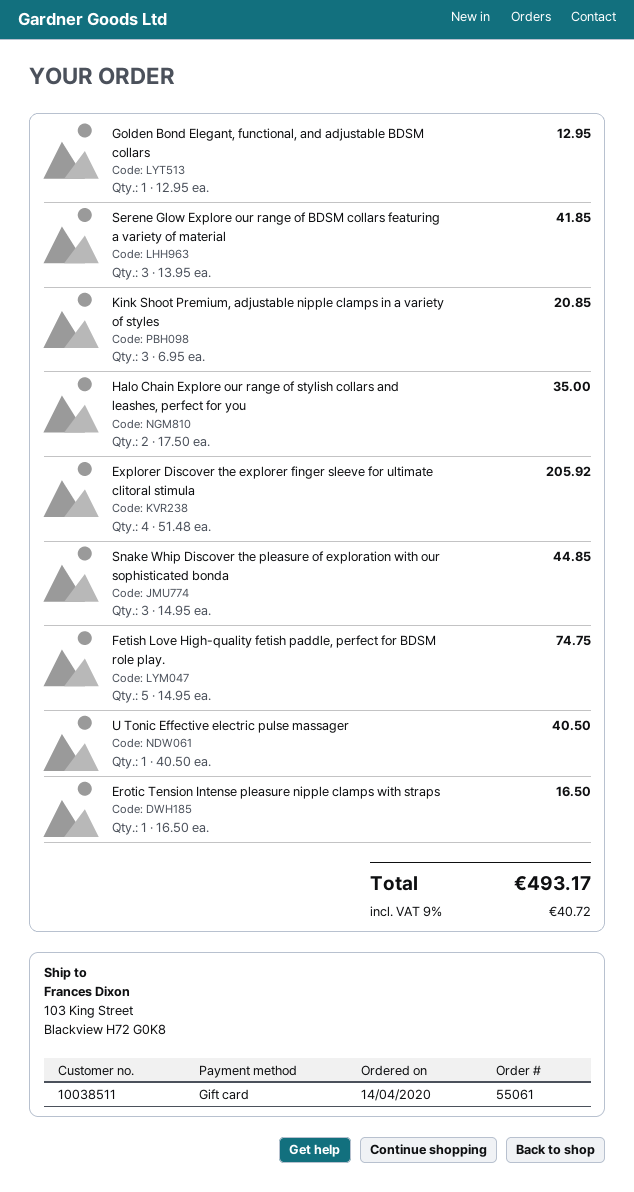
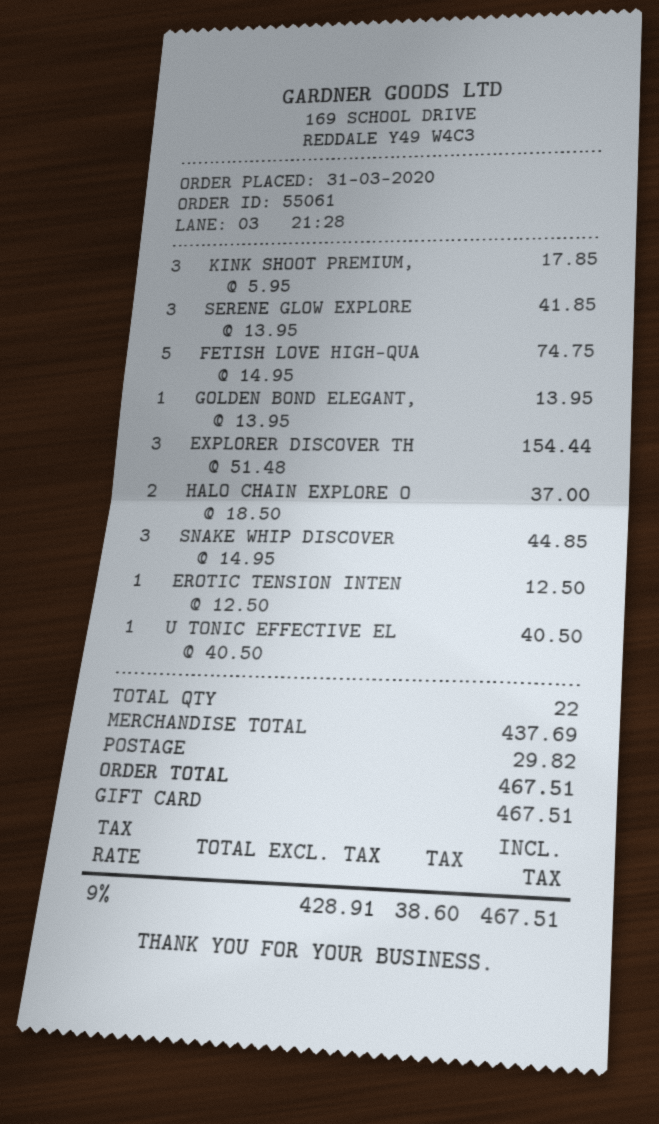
order date: 2020-04-14 -> 2020-03-31
Golden Bond Elegant, functional, and adjustable BDSM collars: 1 x 12.95 = 12.95 -> 1 x 13.95 = 13.95
Kink Shoot Premium, adjustable nipple clamps in a variety of styles: 3 x 6.95 = 20.85 -> 3 x 5.95 = 17.85
Halo Chain Explore our range of stylish collars and leashes, perfect for you: 2 x 17.50 = 35.00 -> 2 x 18.50 = 37.00
Explorer Discover the explorer finger sleeve for ultimate clitoral stimula: 4 x 51.48 = 205.92 -> 3 x 51.48 = 154.44
Erotic Tension Intense pleasure nipple clamps with straps: 1 x 16.50 = 16.50 -> 1 x 12.50 = 12.50
shipping: none -> 29.82
tax: 9% = 40.72 -> 9% = 38.60
total: 493.17 -> 467.51

